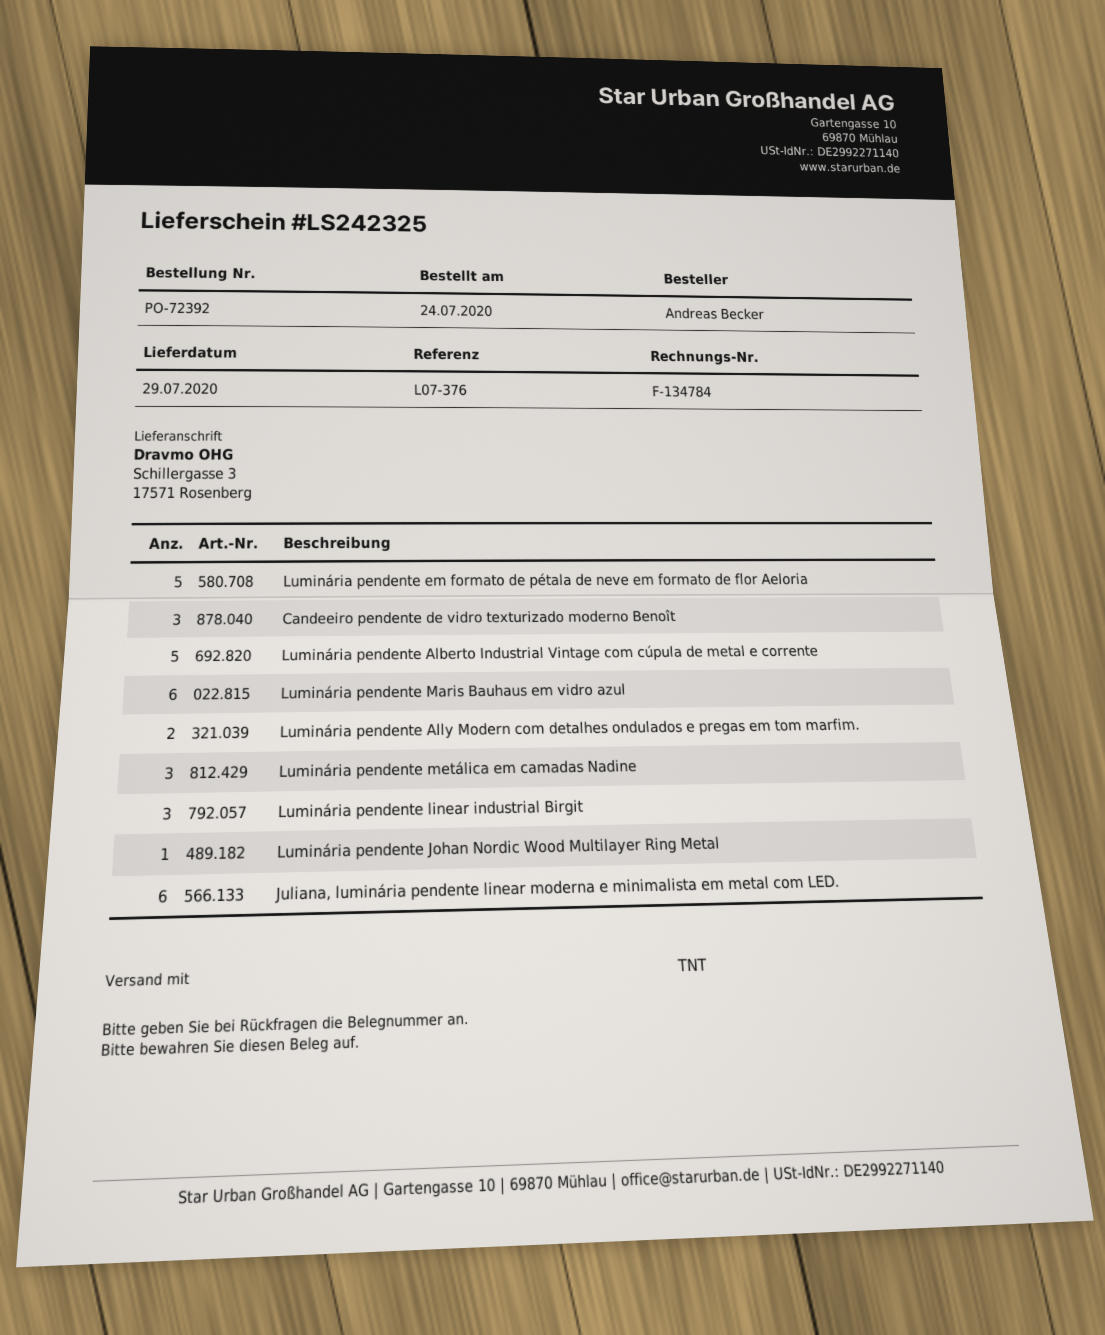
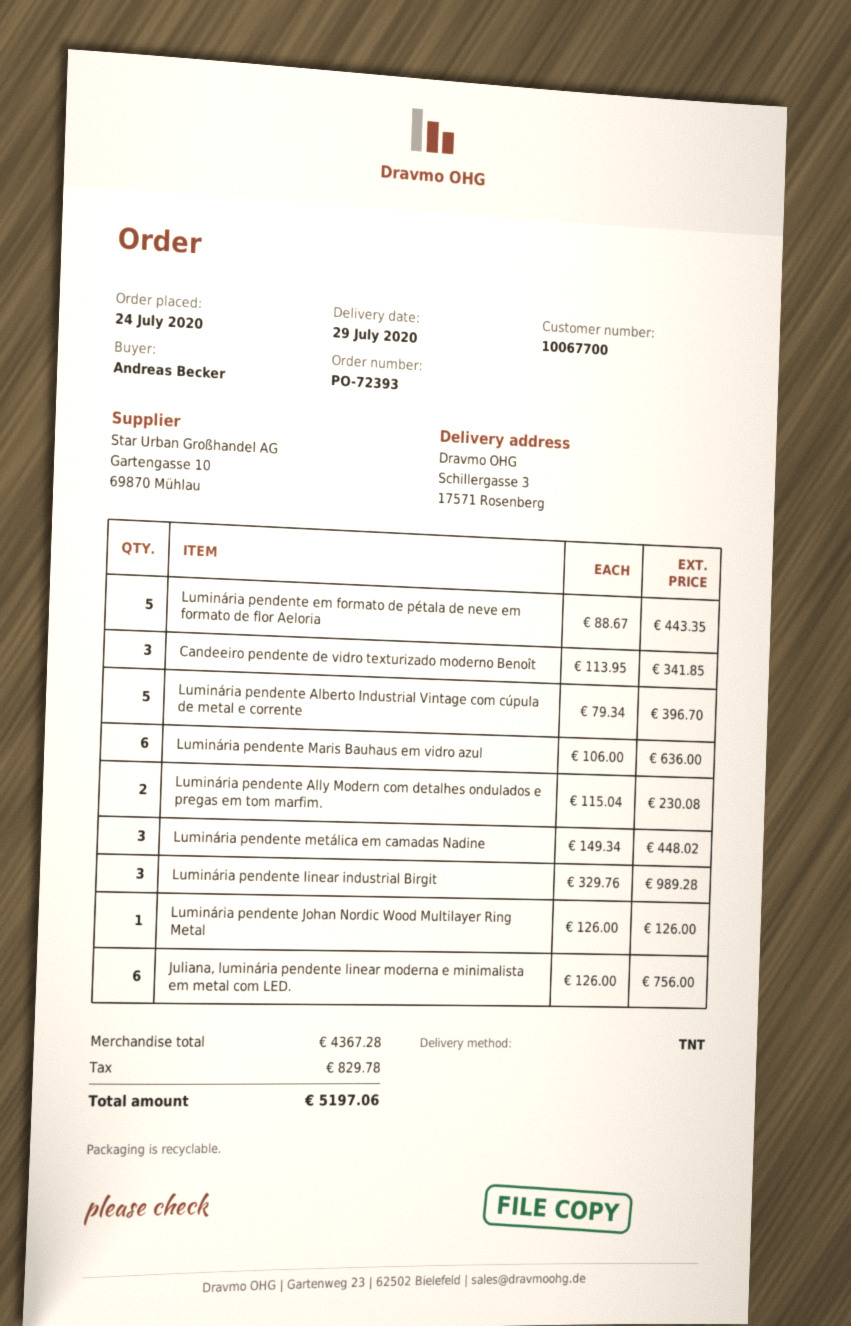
order number: PO-72392 -> PO-72393

